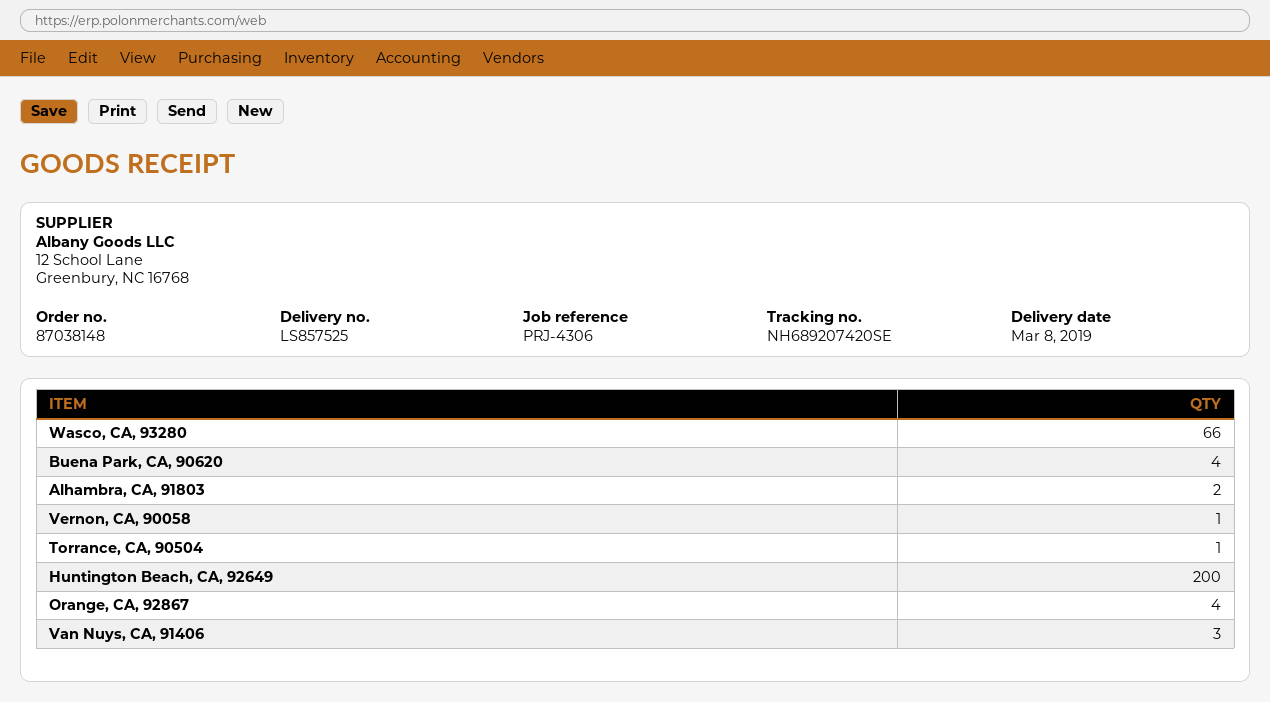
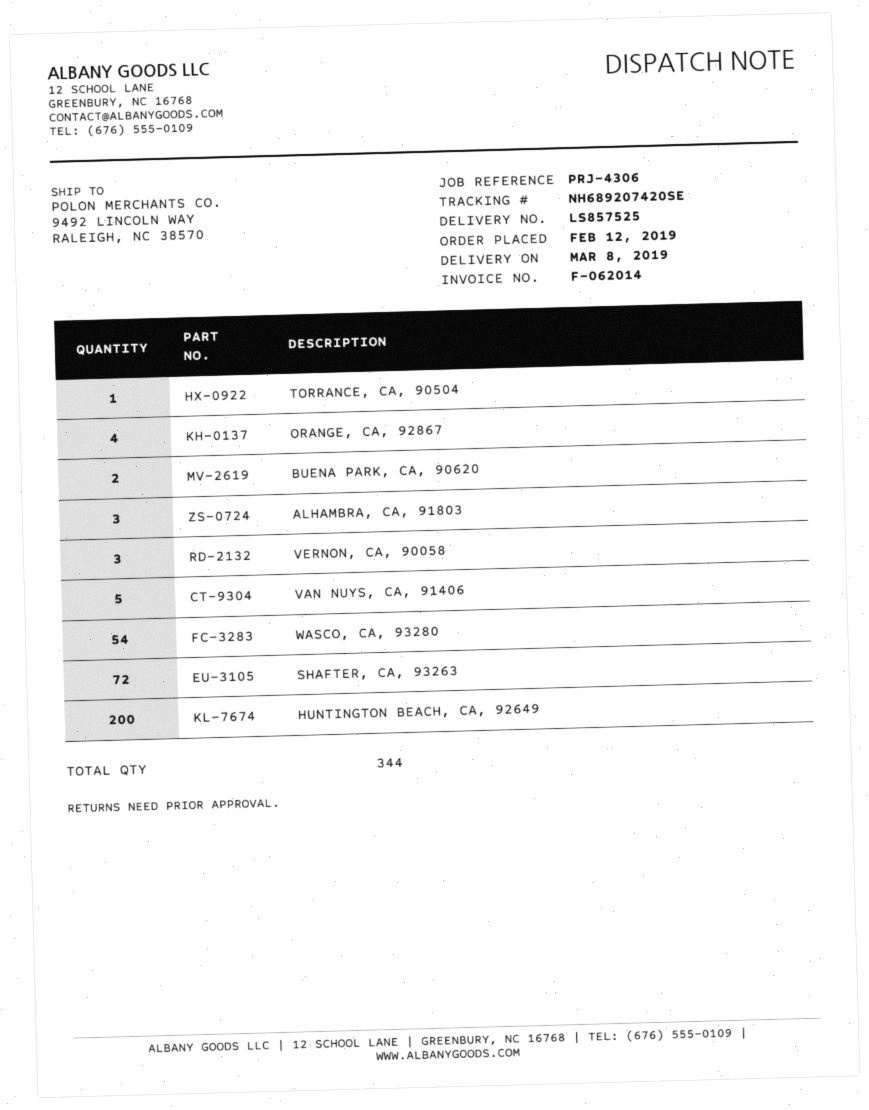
Wasco, CA, 93280: 66 -> 54
Buena Park, CA, 90620: 4 -> 2
Alhambra, CA, 91803: 2 -> 3
Vernon, CA, 90058: 1 -> 3
Van Nuys, CA, 91406: 3 -> 5
SHAFTER, CA, 93263: none -> 72

